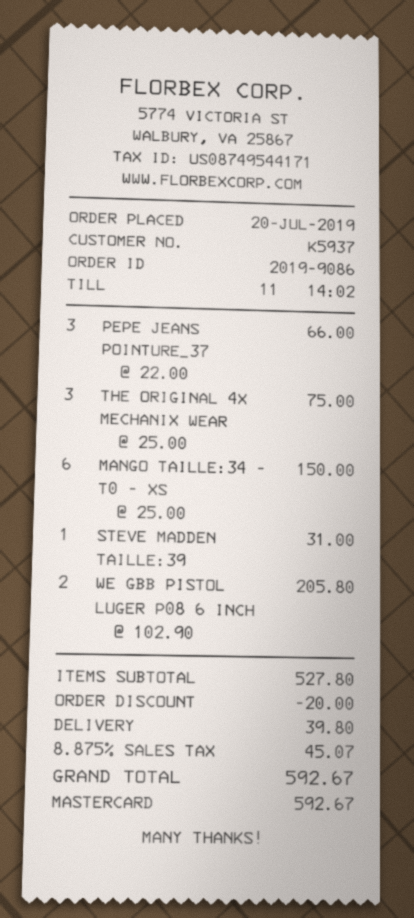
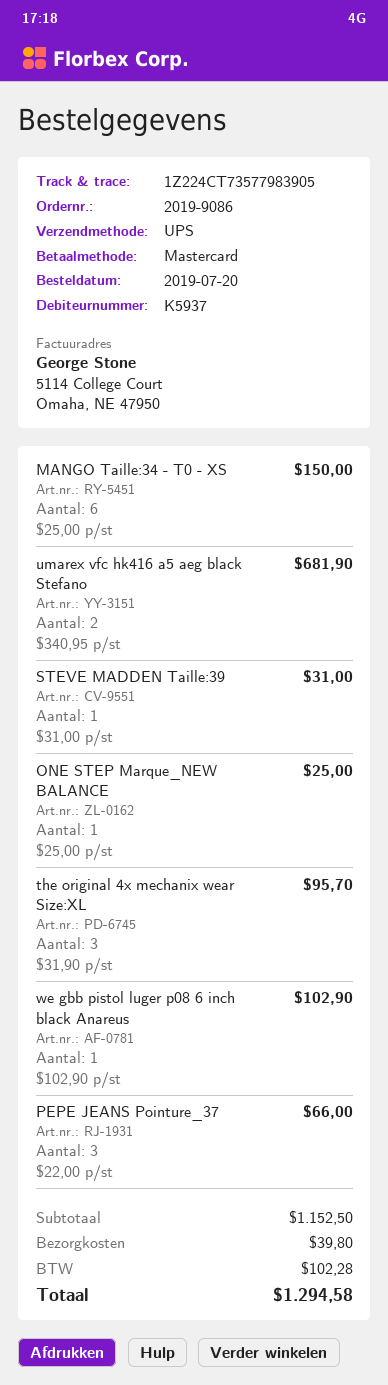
THE ORIGINAL 4X MECHANIX WEAR: 3 x 25.00 = 75.00 -> 3 x 31.90 = 95.70
WE GBB PISTOL LUGER P08 6 INCH: 2 x 102.90 = 205.80 -> 1 x 102.90 = 102.90
umarex vfc hk416 a5 aeg black Stefano: none -> 2 x 340.95 = 681.90
ONE STEP Marque_NEW BALANCE: none -> 1 x 25.00 = 25.00
subtotal: 527.80 -> 1152.50
discount: 20.00 -> none
tax: 45.07 -> 102.28
total: 592.67 -> 1294.58

